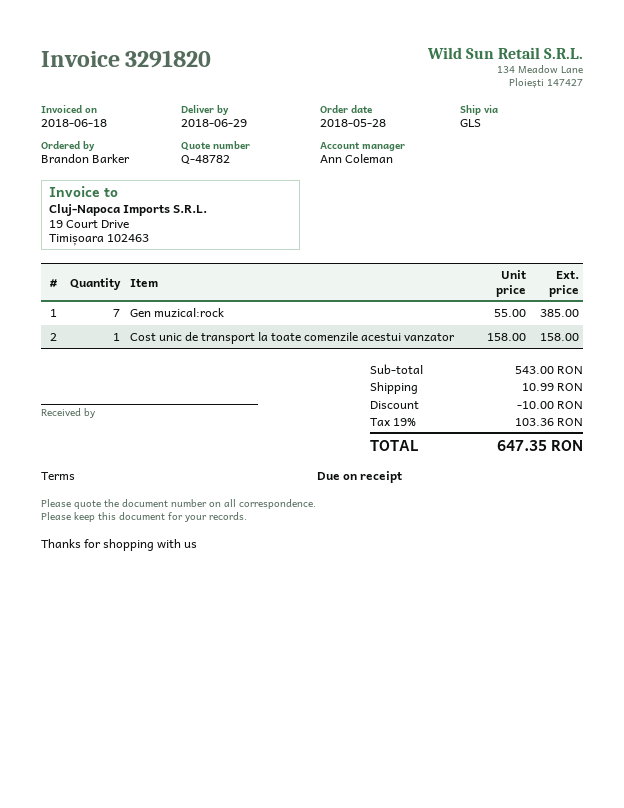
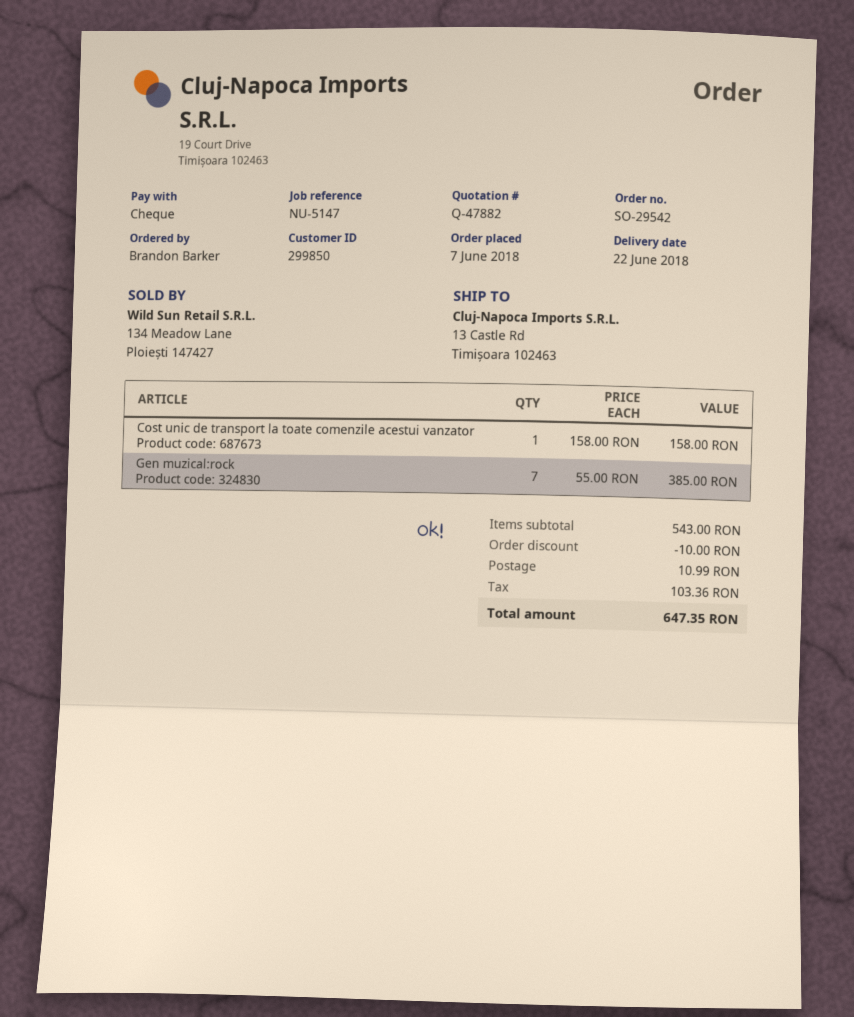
quote number: Q-48782 -> Q-47882
order date: 2018-05-28 -> 2018-06-07
delivery date: 2018-06-29 -> 2018-06-22

